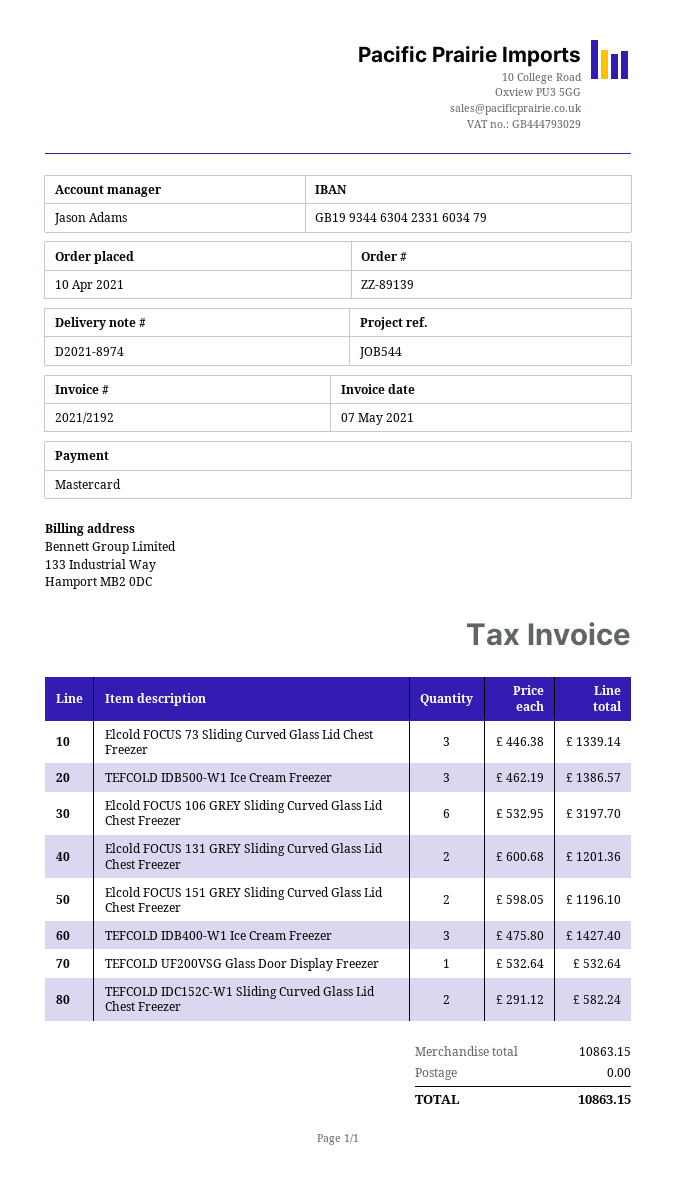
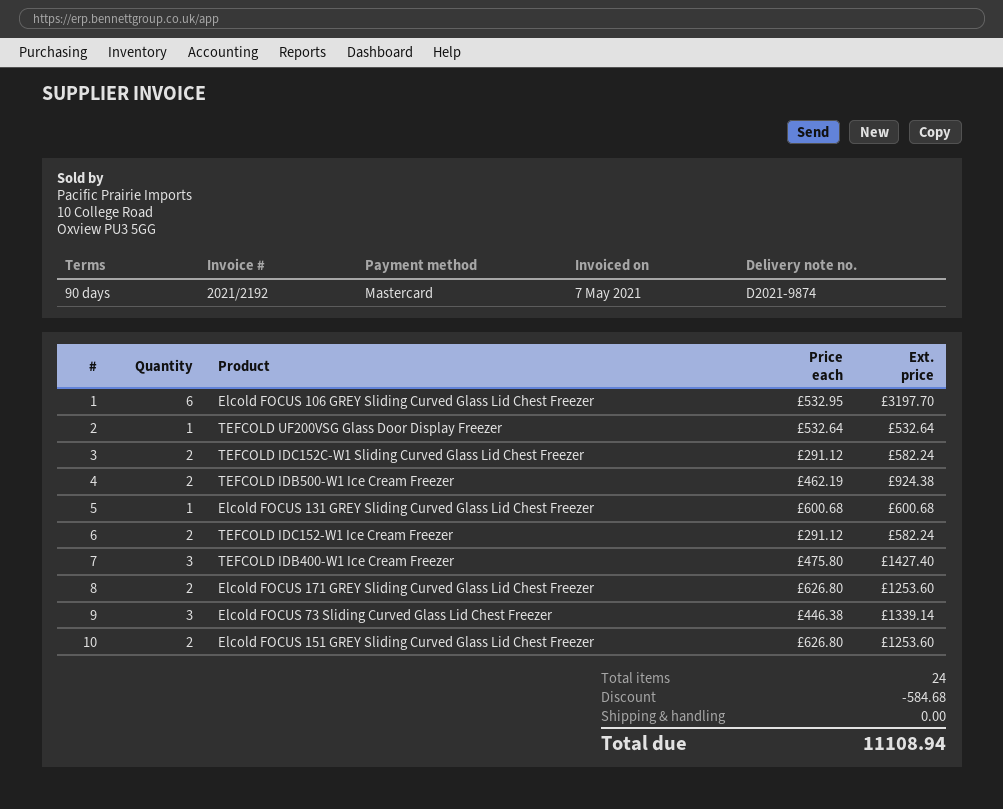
delivery note number: D2021-8974 -> D2021-9874
TEFCOLD IDB500-W1 Ice Cream Freezer: 3 x 462.19 = 1386.57 -> 2 x 462.19 = 924.38
Elcold FOCUS 131 GREY Sliding Curved Glass Lid Chest Freezer: 2 x 600.68 = 1201.36 -> 1 x 600.68 = 600.68
Elcold FOCUS 151 GREY Sliding Curved Glass Lid Chest Freezer: 2 x 598.05 = 1196.10 -> 2 x 626.80 = 1253.60
TEFCOLD IDC152-W1 Ice Cream Freezer: none -> 2 x 291.12 = 582.24
Elcold FOCUS 171 GREY Sliding Curved Glass Lid Chest Freezer: none -> 2 x 626.80 = 1253.60
discount: none -> 584.68
total: 10863.15 -> 11108.94

